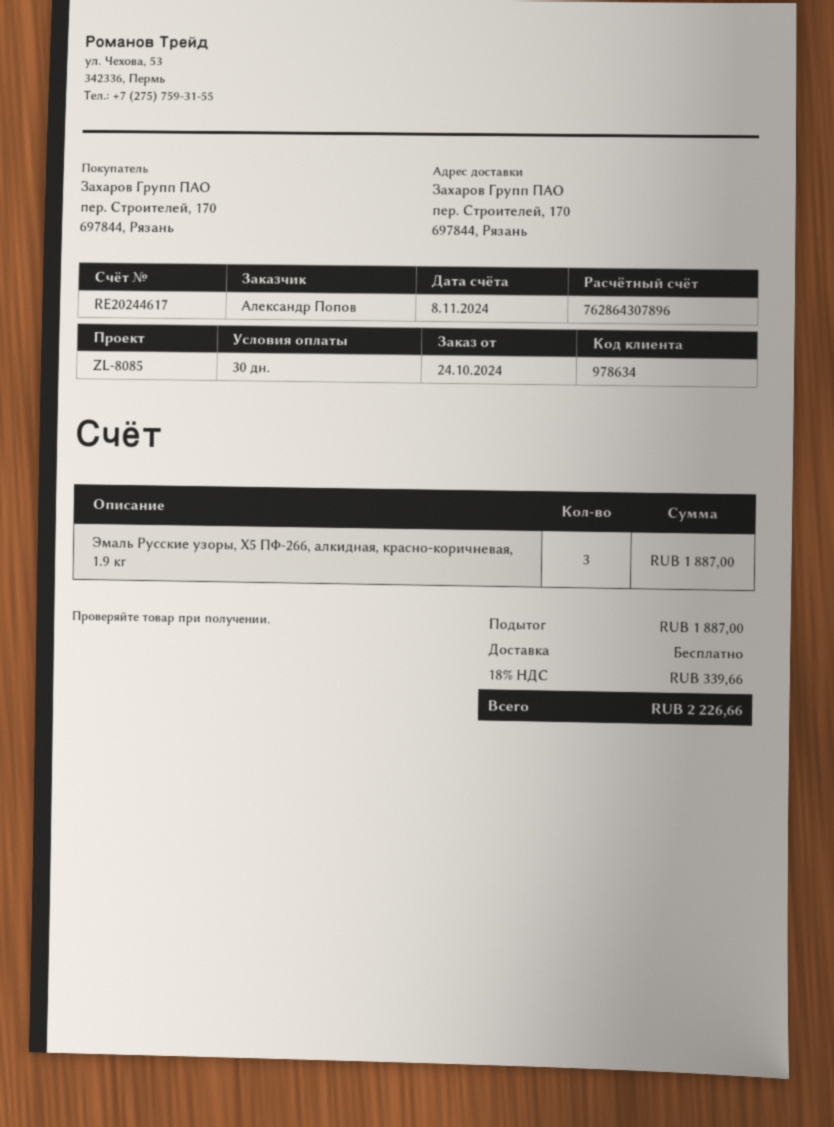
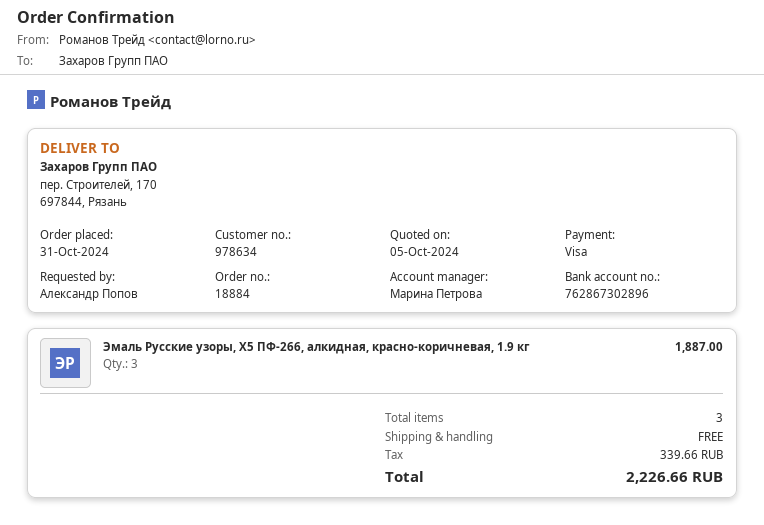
order date: 2024-10-24 -> 2024-10-31
bank account: 762864307896 -> 762867302896

